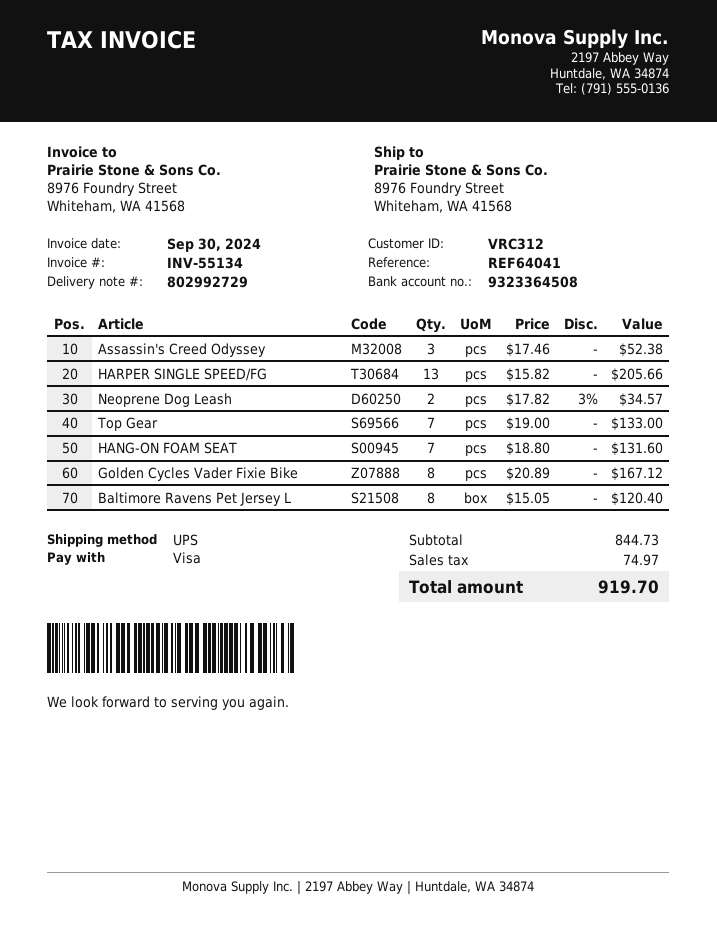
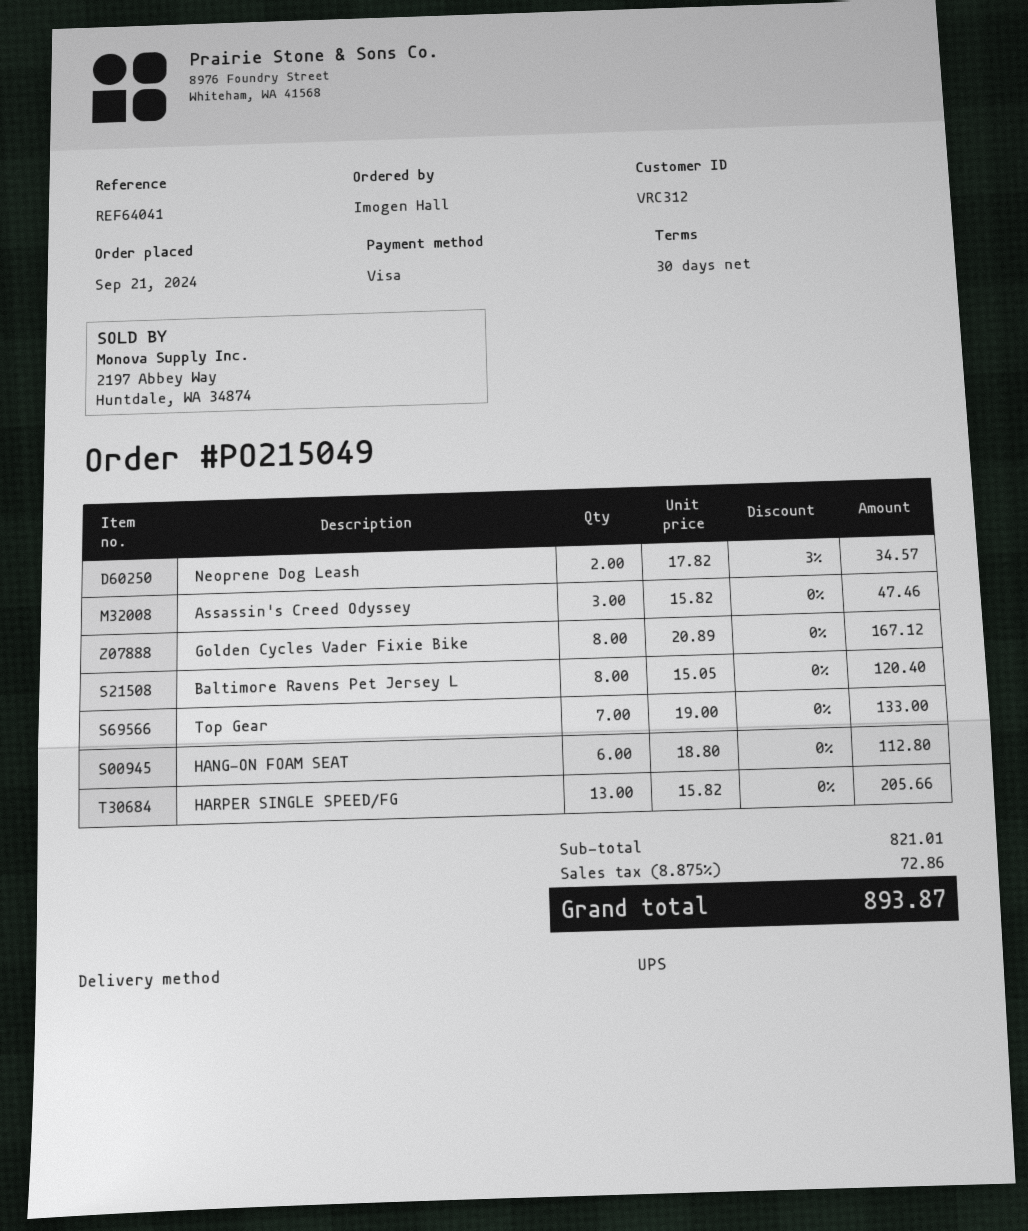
Assassin's Creed Odyssey: 3 x 17.46 = 52.38 -> 3 x 15.82 = 47.46
HANG-ON FOAM SEAT: 7 x 18.80 = 131.60 -> 6 x 18.80 = 112.80
subtotal: 844.73 -> 821.01
tax: 74.97 -> 72.86
total: 919.70 -> 893.87

